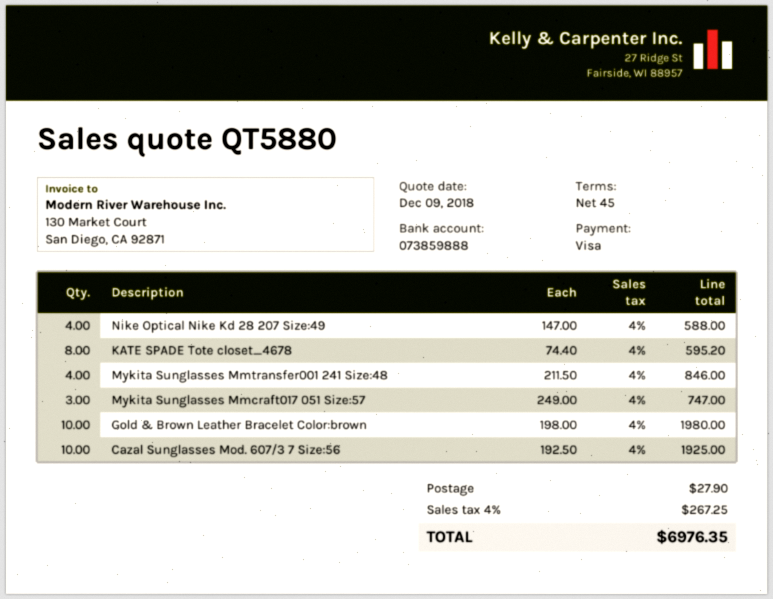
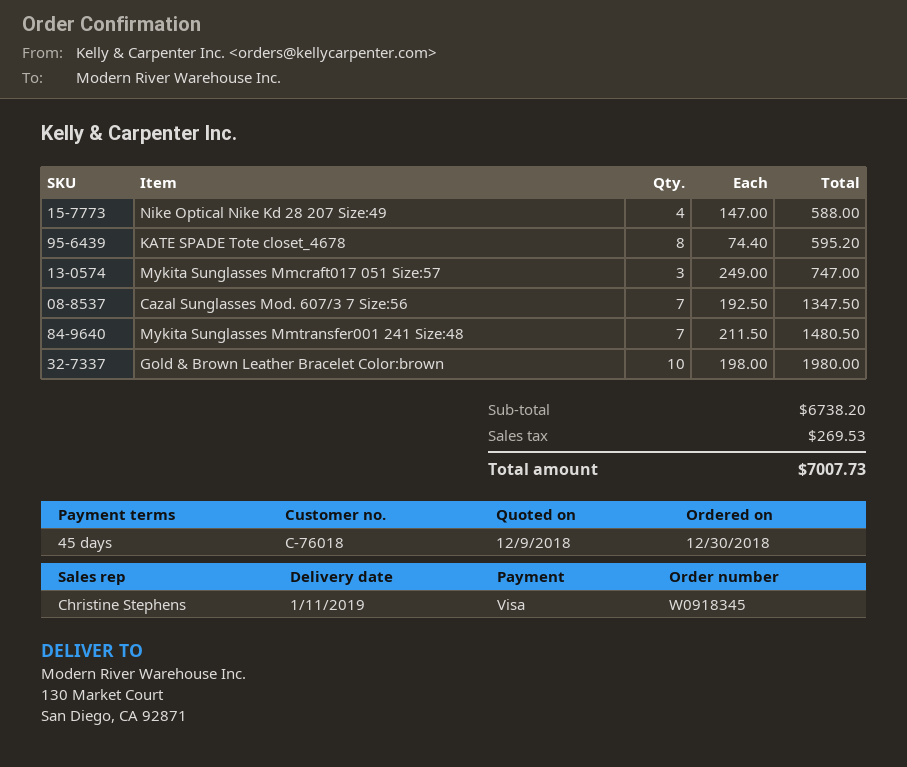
Mykita Sunglasses Mmtransfer001 241 Size:48: 4 x 211.50 = 846.00 -> 7 x 211.50 = 1480.50
Cazal Sunglasses Mod. 607/3 7 Size:56: 10 x 192.50 = 1925.00 -> 7 x 192.50 = 1347.50
shipping: 27.90 -> none
tax: 267.25 -> 269.53
total: 6976.35 -> 7007.73

